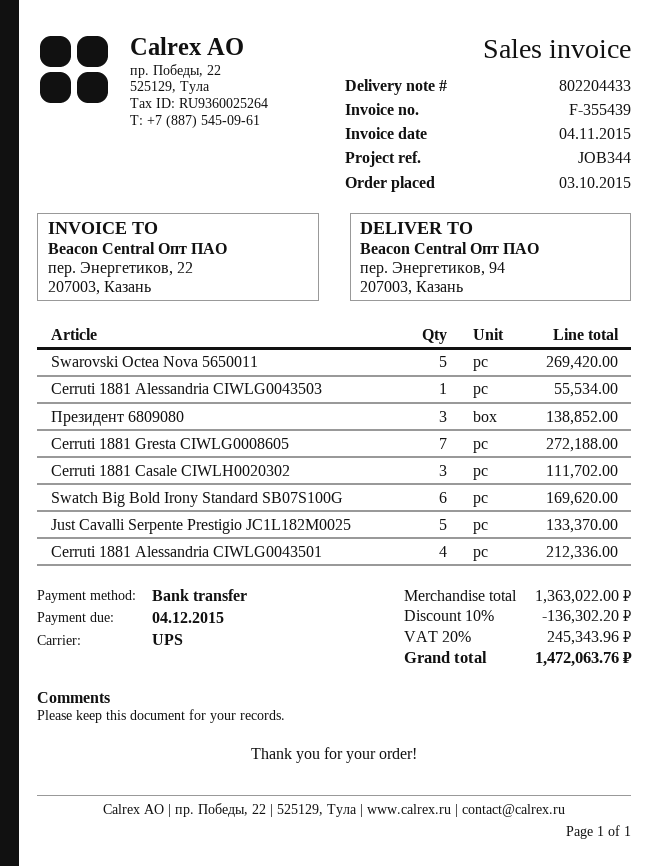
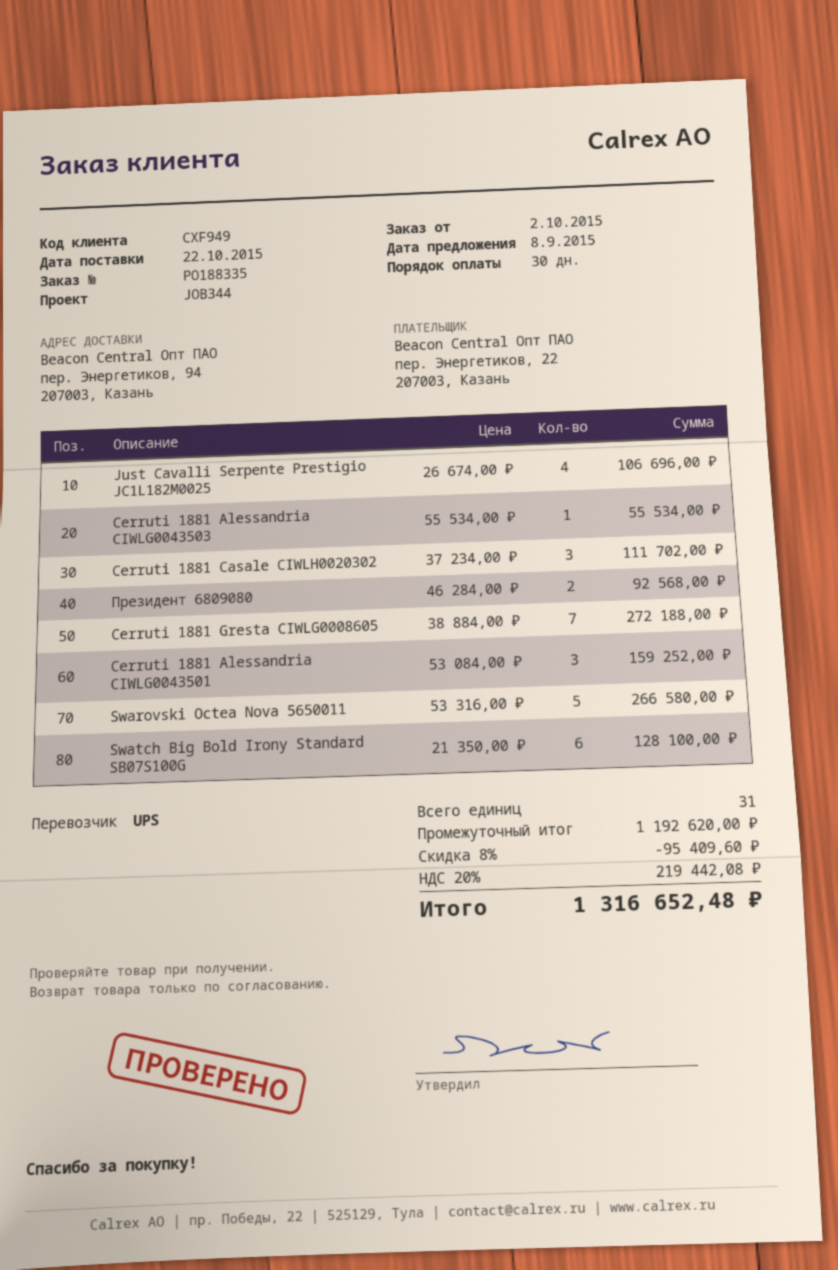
order date: 2015-10-03 -> 2015-10-02
Swarovski Octea Nova 5650011: 5 for 269420.00 -> 5 for 266580.00
Президент 6809080: 3 for 138852.00 -> 2 for 92568.00
Swatch Big Bold Irony Standard SB07S100G: 6 for 169620.00 -> 6 for 128100.00
Just Cavalli Serpente Prestigio JC1L182M0025: 5 for 133370.00 -> 4 for 106696.00
Cerruti 1881 Alessandria CIWLG0043501: 4 for 212336.00 -> 3 for 159252.00
subtotal: 1363022.00 -> 1192620.00
discount: 10% = 136302.20 -> 8% = 95409.60
tax: 20% = 245343.96 -> 20% = 219442.08
total: 1472063.76 -> 1316652.48

